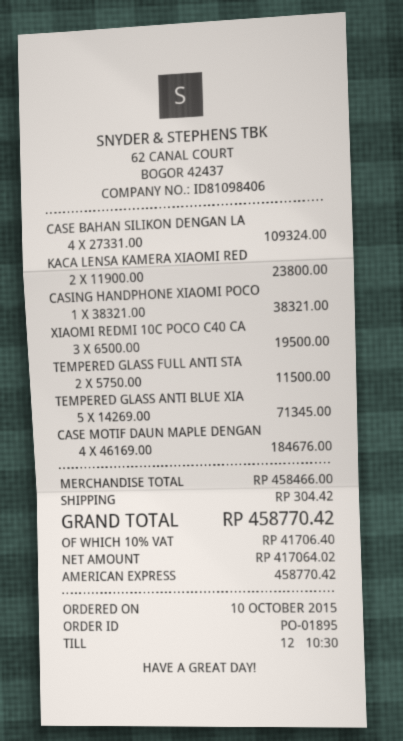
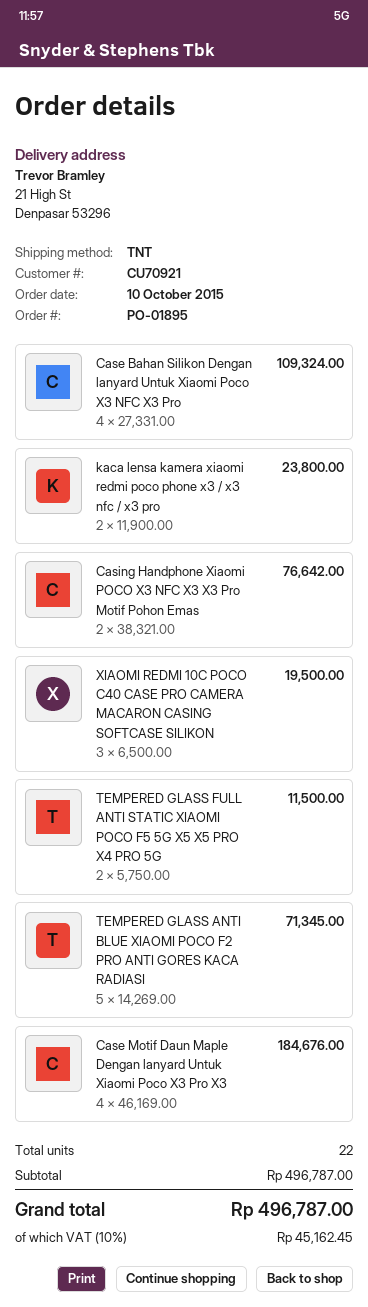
CASING HANDPHONE XIAOMI POCO: 1 x 38321.00 = 38321.00 -> 2 x 38321.00 = 76642.00
subtotal: 458466.00 -> 496787.00
shipping: 304.42 -> none
tax: 10% = 41706.40 -> 10% = 45162.45
total: 458770.42 -> 496787.00

